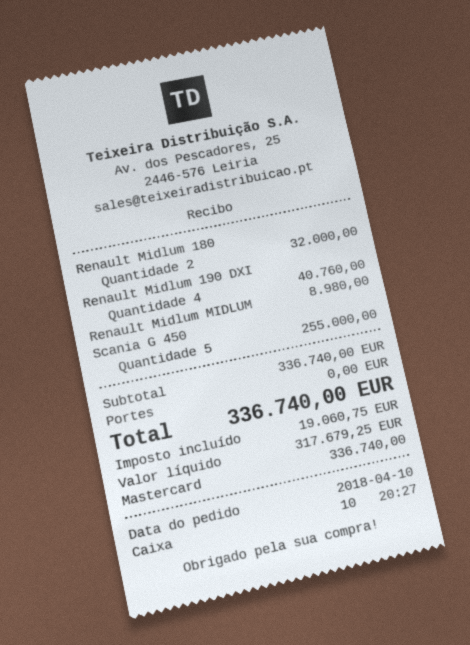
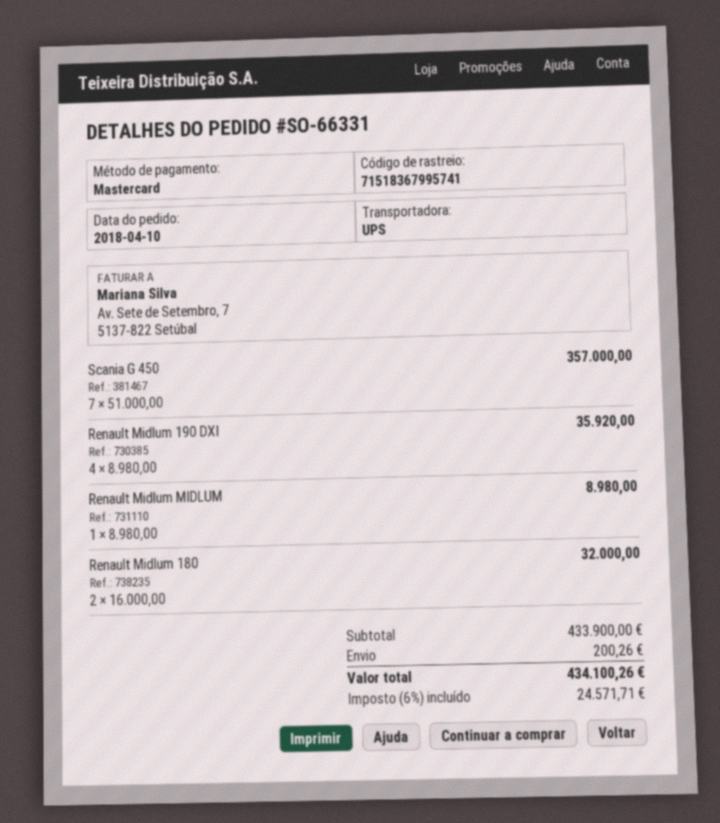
Renault Midlum 190 DXI: 4 for 40760.00 -> 4 for 35920.00
Scania G 450: 5 for 255000.00 -> 7 for 357000.00
subtotal: 336740.00 -> 433900.00
shipping: 0.00 -> 200.26
tax: 19060.75 -> 24571.71
total: 336740.00 -> 434100.26

